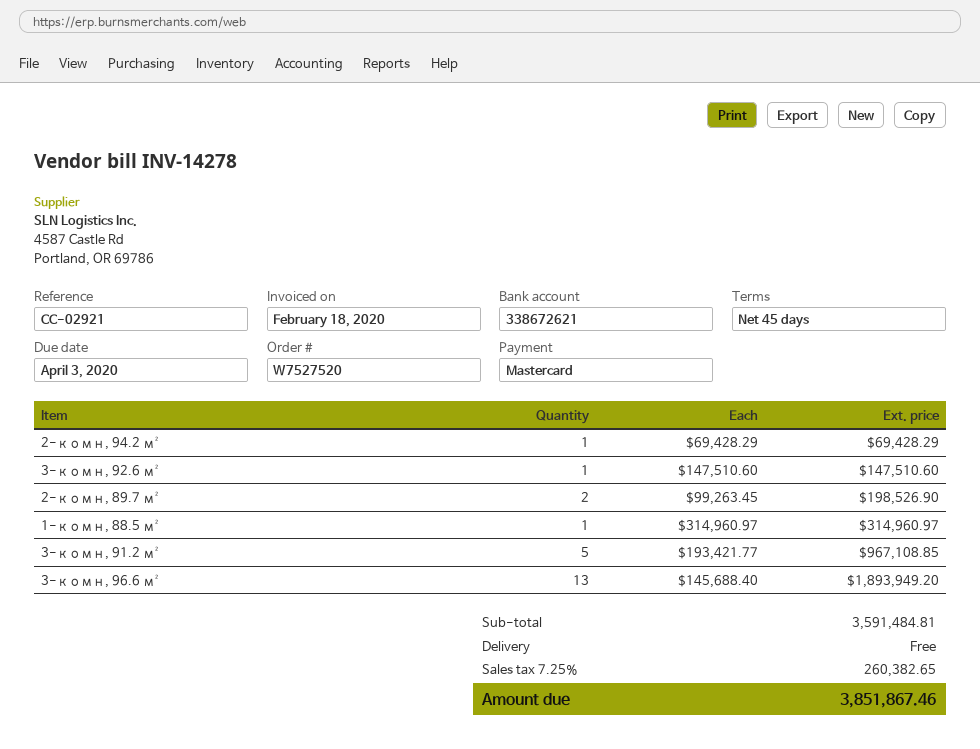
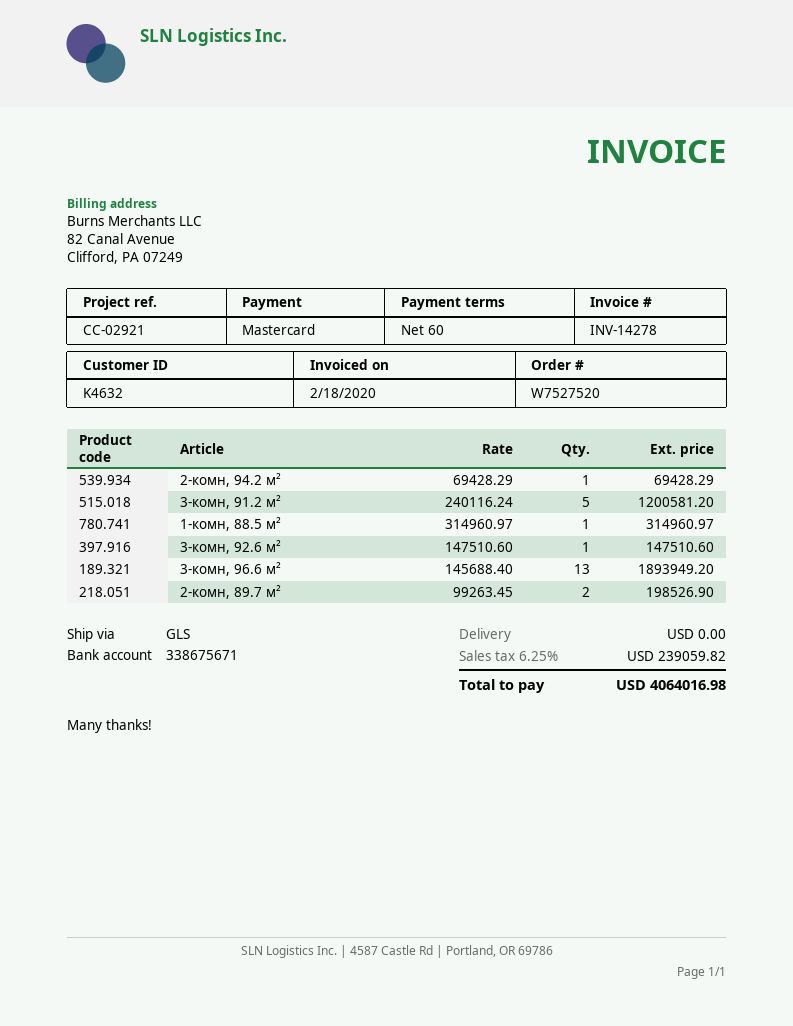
payment terms: 45 days -> 60 days
bank account: 338672621 -> 338675671
3-комн, 91.2 м²: 5 x 193421.77 = 967108.85 -> 5 x 240116.24 = 1200581.20
tax: 7.25% = 260382.65 -> 6.25% = 239059.82
total: 3851867.46 -> 4064016.98

